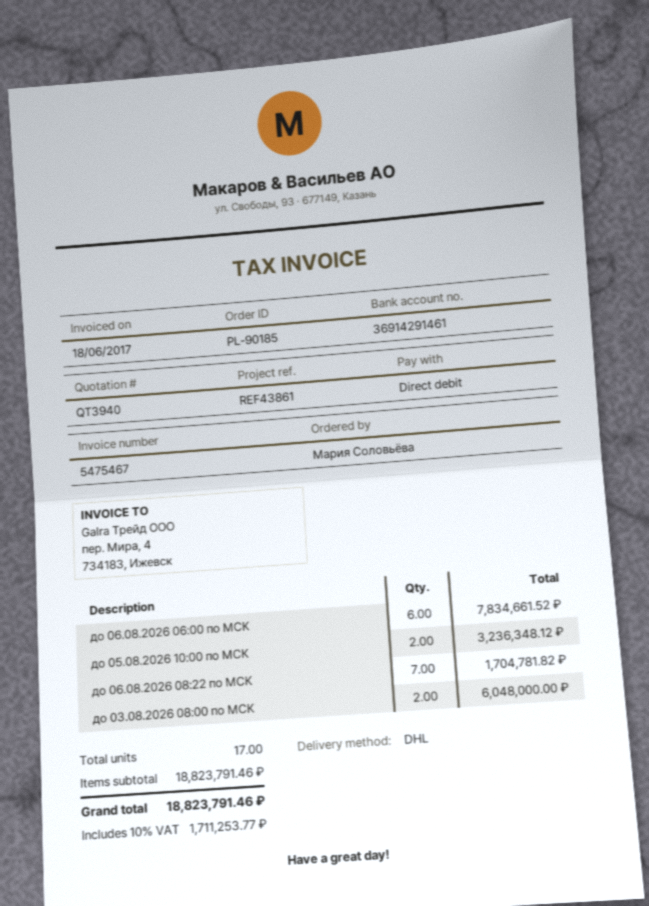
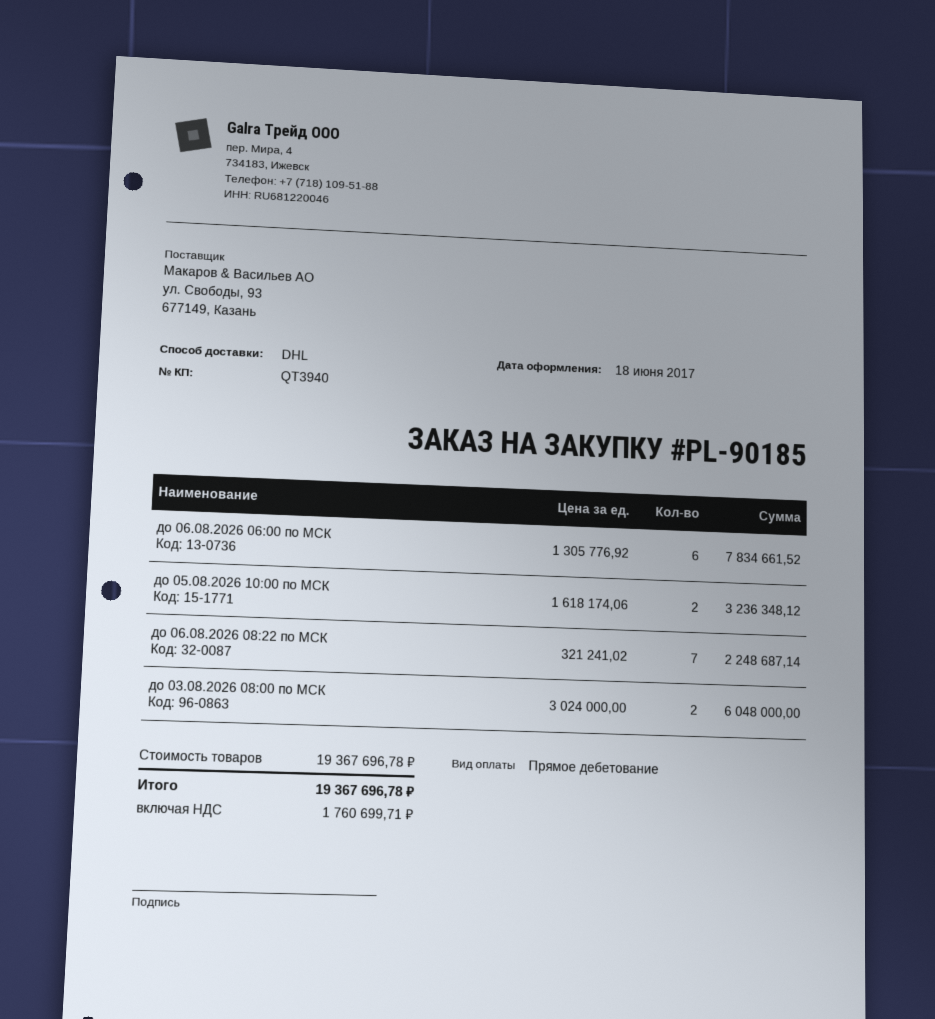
до 06.08.2026 08:22 по МСК: 7 for 1704781.82 -> 7 for 2248687.14
subtotal: 18823791.46 -> 19367696.78
tax: 1711253.77 -> 1760699.71
total: 18823791.46 -> 19367696.78

